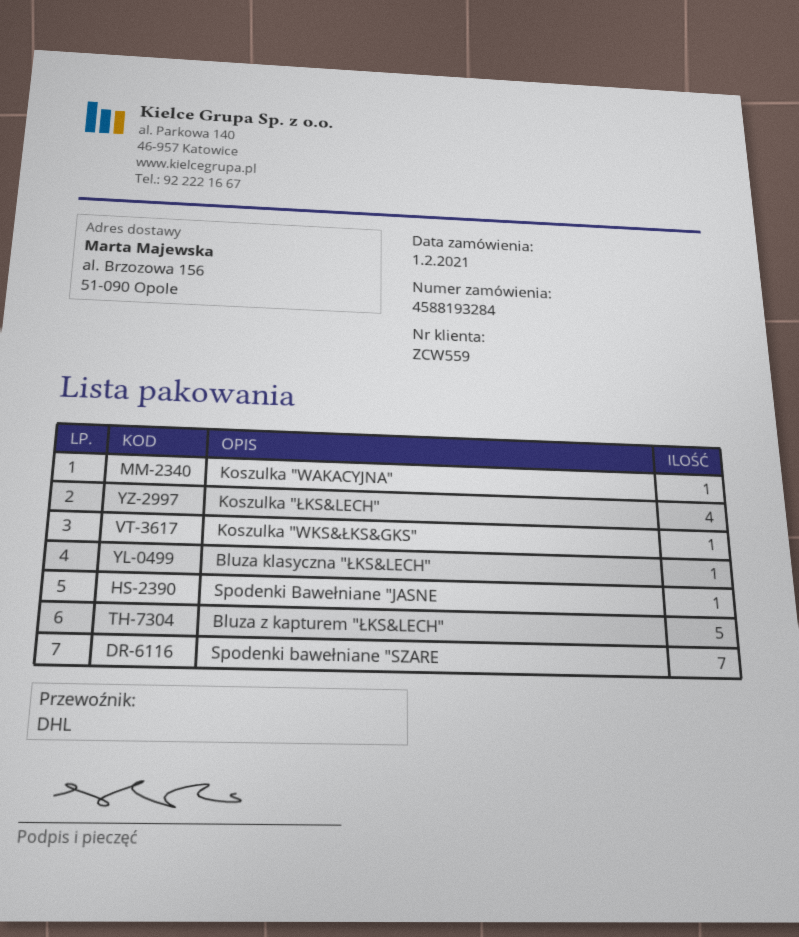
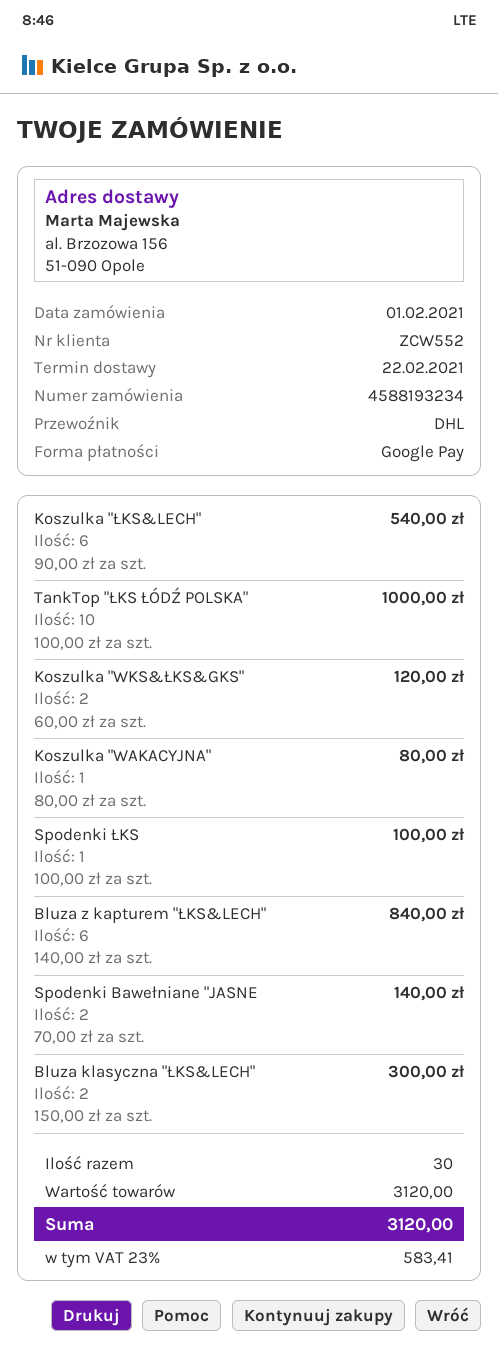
order number: 4588193284 -> 4588193234
customer number: ZCW559 -> ZCW552
Koszulka "ŁKS&LECH": 4 -> 6
Koszulka "WKS&ŁKS&GKS": 1 -> 2
Bluza klasyczna "ŁKS&LECH": 1 -> 2
Spodenki Bawełniane "JASNE: 1 -> 2
Bluza z kapturem "ŁKS&LECH": 5 -> 6
Spodenki bawełniane "SZARE: 7 -> none
TankTop "ŁKS ŁÓDŹ POLSKA": none -> 10
Spodenki ŁKS: none -> 1

